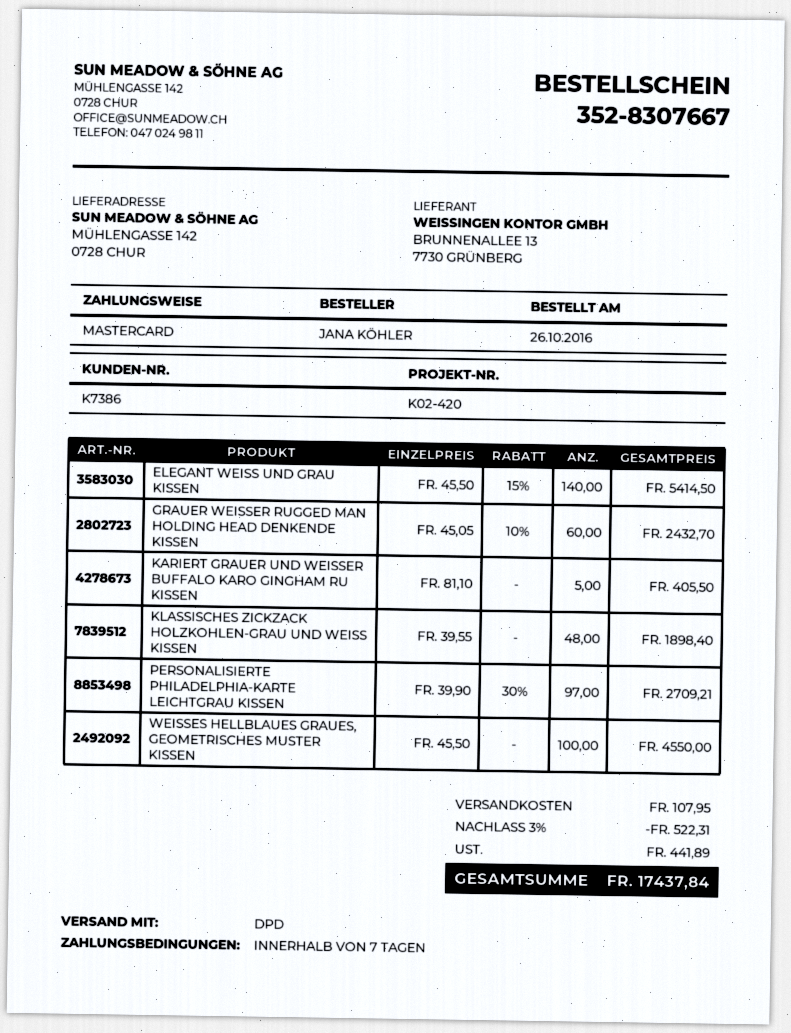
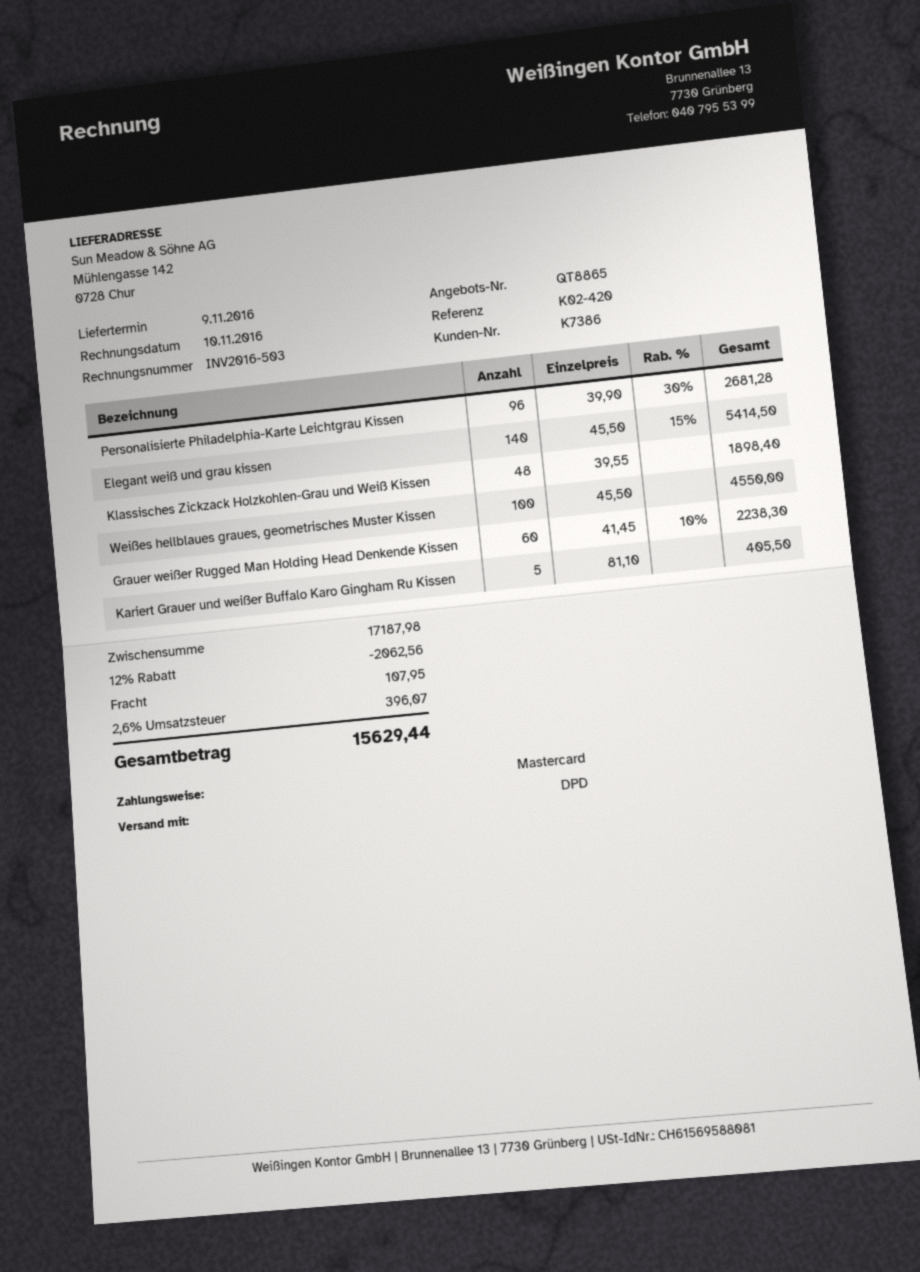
GRAUER WEISSER RUGGED MAN HOLDING HEAD DENKENDE KISSEN: 60 x 45.05 - 10% = 2432.70 -> 60 x 41.45 - 10% = 2238.30
PERSONALISIERTE PHILADELPHIA-KARTE LEICHTGRAU KISSEN: 97 x 39.90 - 30% = 2709.21 -> 96 x 39.90 - 30% = 2681.28
discount: 3% = 522.31 -> 12% = 2062.56
tax: 441.89 -> 396.07
total: 17437.84 -> 15629.44

